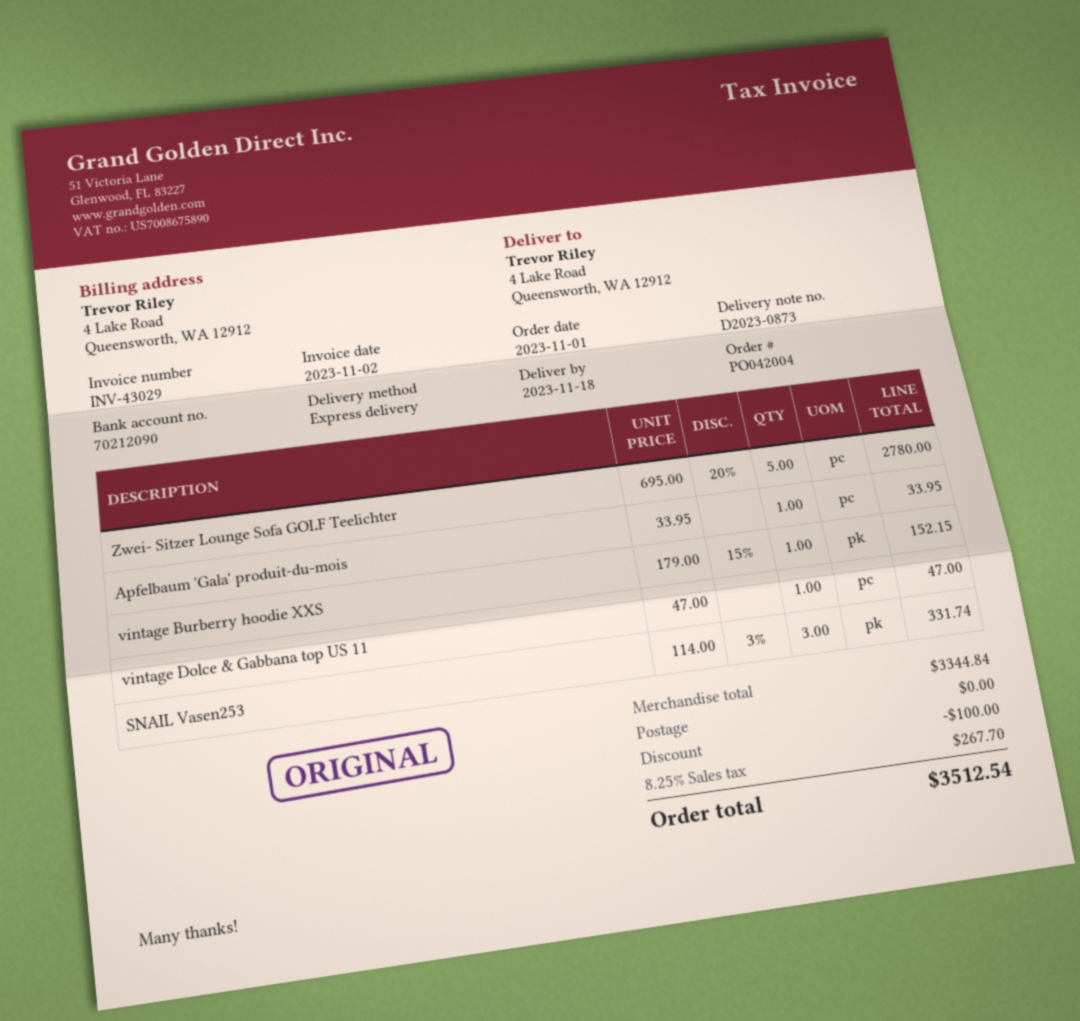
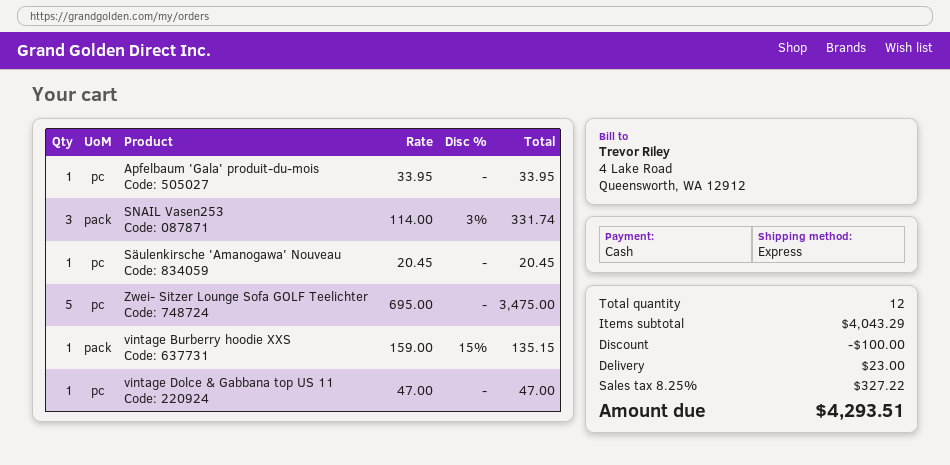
Zwei- Sitzer Lounge Sofa GOLF Teelichter: 5 x 695.00 - 20% = 2780.00 -> 5 x 695.00 = 3475.00
vintage Burberry hoodie XXS: 1 x 179.00 - 15% = 152.15 -> 1 x 159.00 - 15% = 135.15
Säulenkirsche 'Amanogawa' Nouveau: none -> 1 x 20.45 = 20.45
subtotal: 3344.84 -> 4043.29
shipping: 0.00 -> 23.00
tax: 8.25% = 267.70 -> 8.25% = 327.22
total: 3512.54 -> 4293.51

